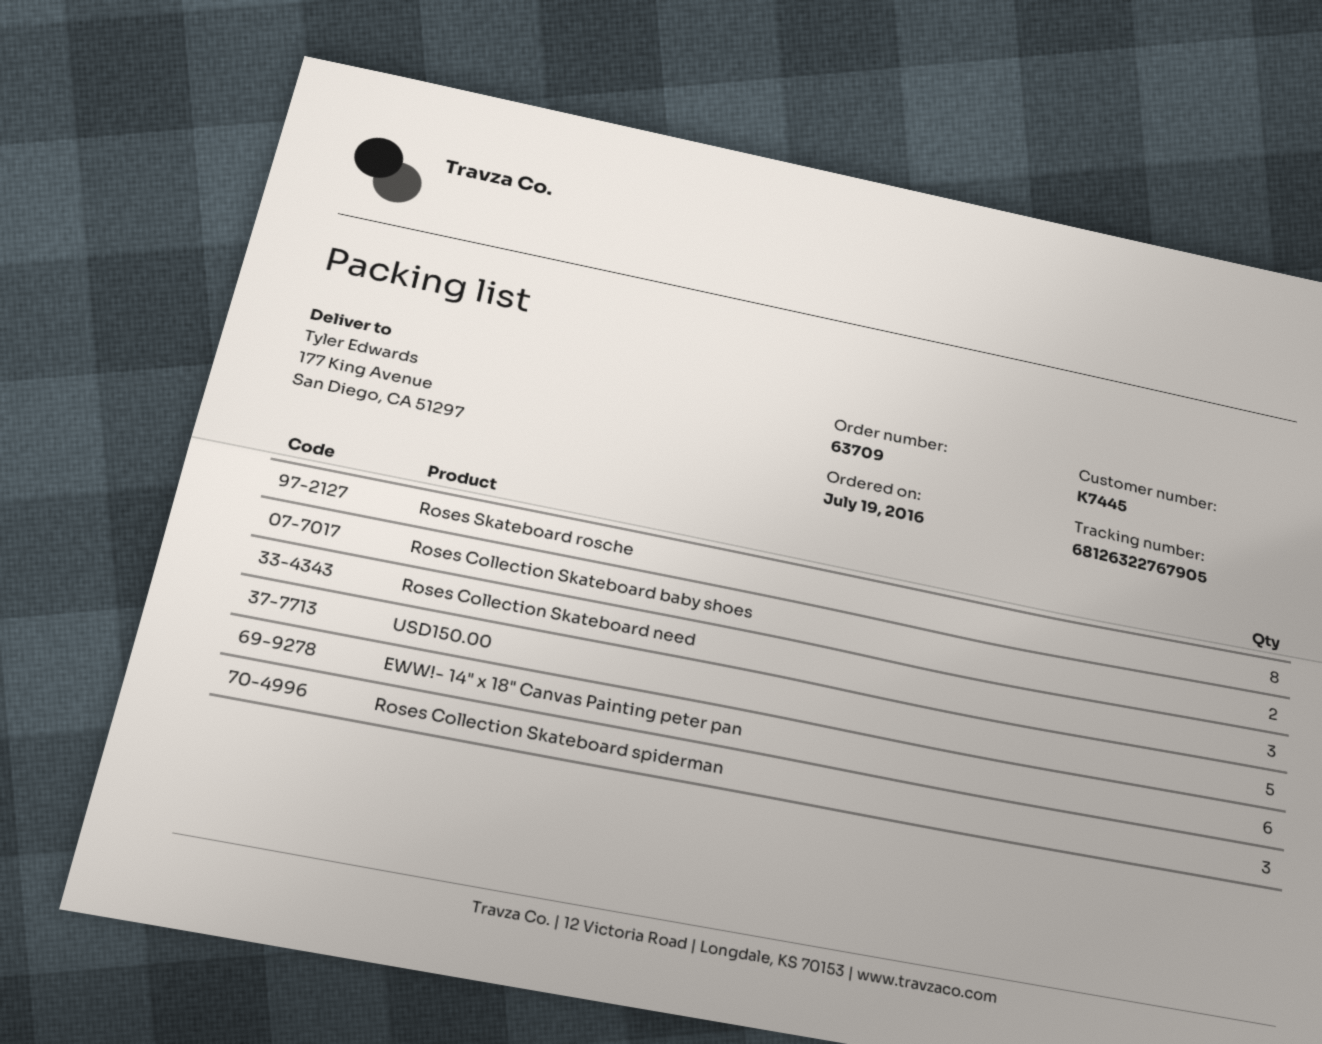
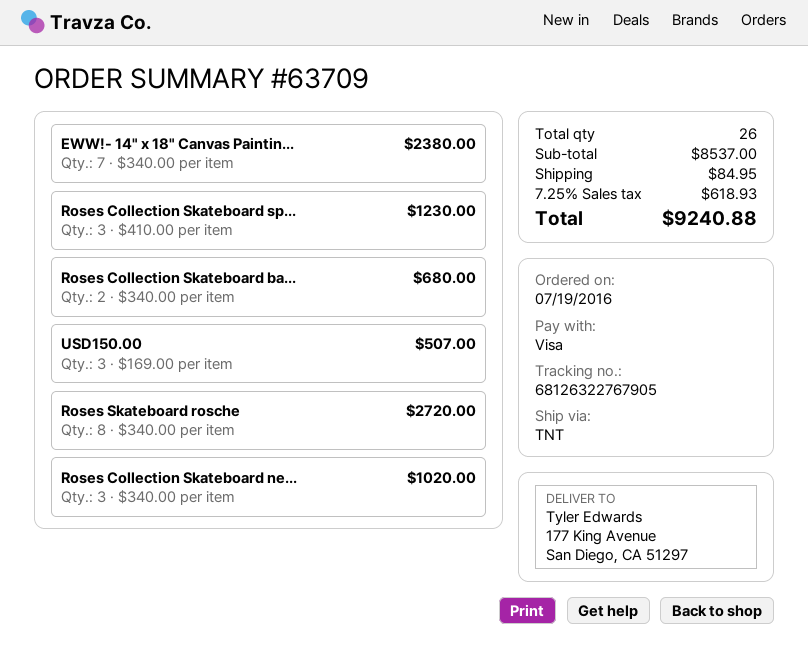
USD150.00: 5 -> 3
EWW!- 14" x 18" Canvas Painting peter pan: 6 -> 7

